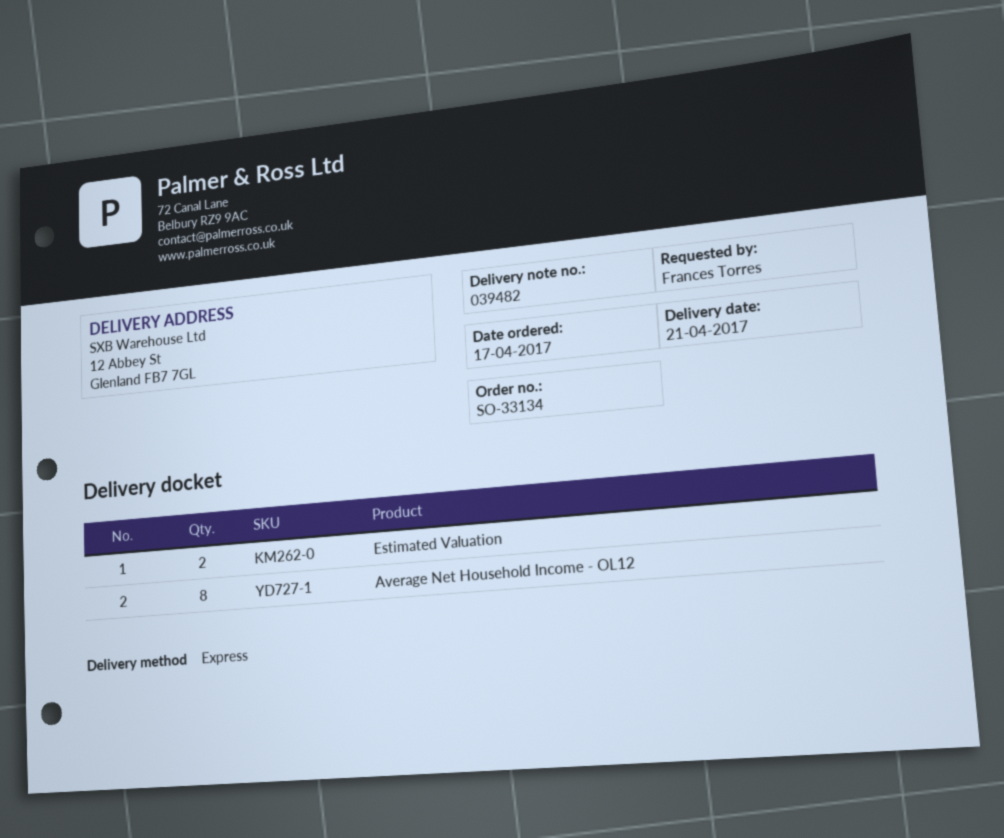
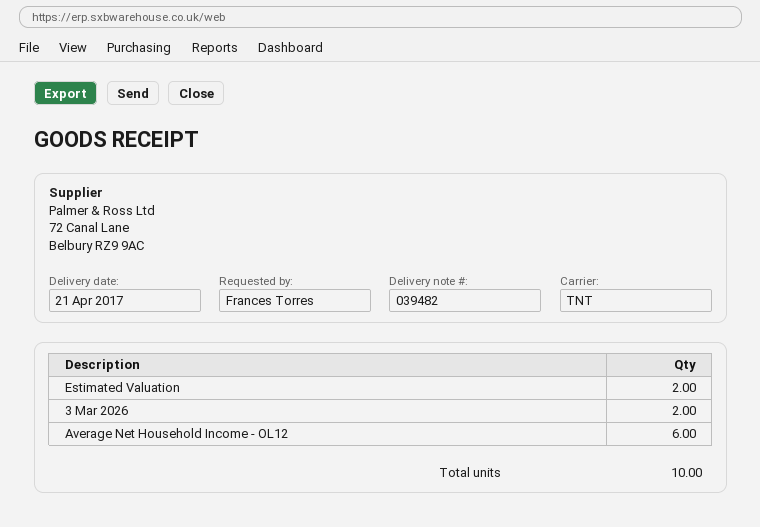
shipping method: express -> TNT
Average Net Household Income - OL12: 8 -> 6
3 Mar 2026: none -> 2

